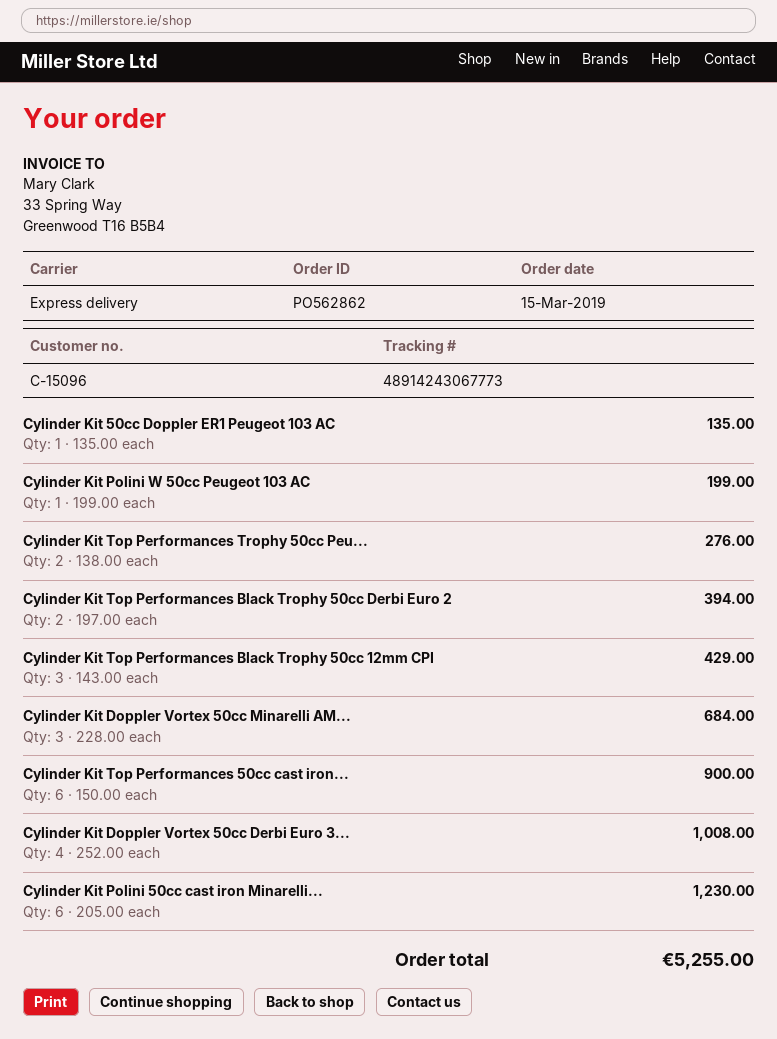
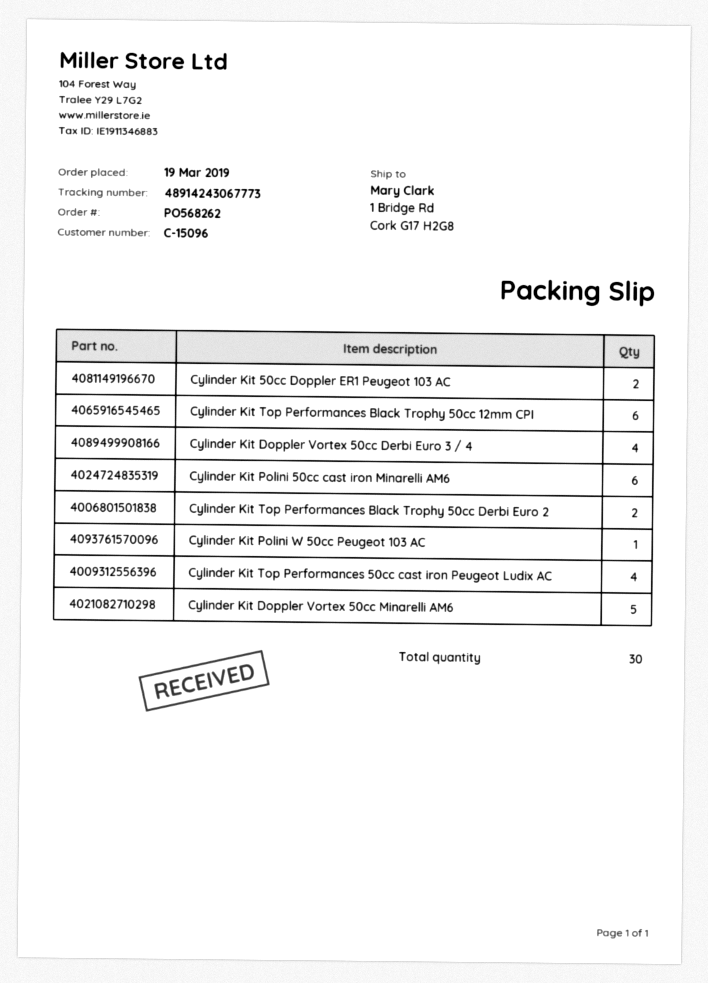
order number: PO562862 -> PO568262
order date: 2019-03-15 -> 2019-03-19
Cylinder Kit 50cc Doppler ER1 Peugeot 103 AC: 1 -> 2
Cylinder Kit Top Performances Trophy 50cc Peu...: 2 -> none
Cylinder Kit Top Performances Black Trophy 50cc 12mm CPI: 3 -> 6
Cylinder Kit Doppler Vortex 50cc Minarelli AM...: 3 -> 5
Cylinder Kit Top Performances 50cc cast iron...: 6 -> 4

